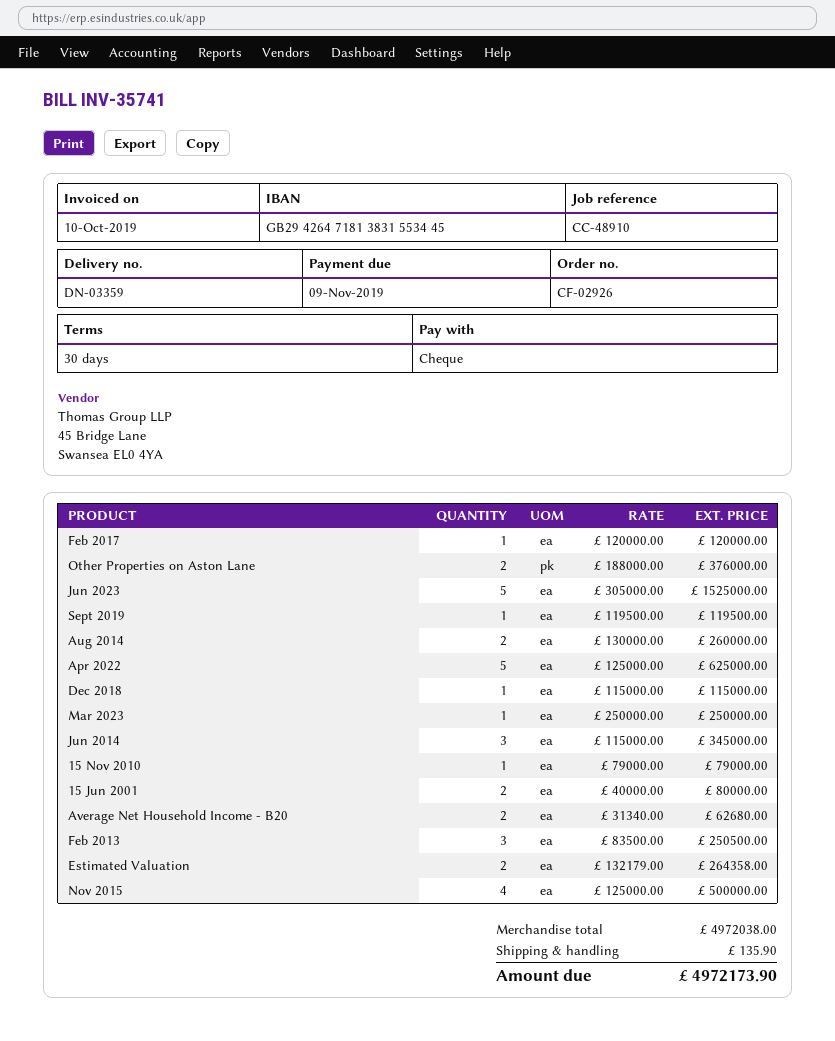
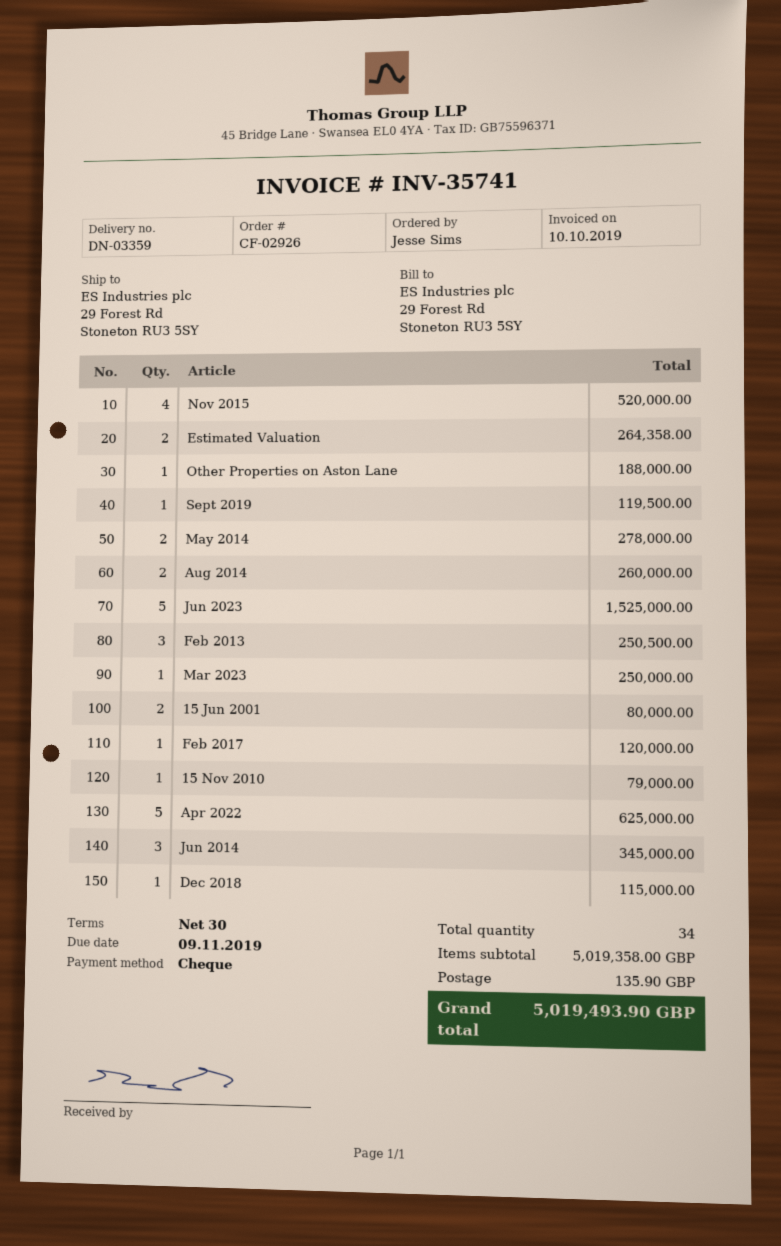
Other Properties on Aston Lane: 2 for 376000.00 -> 1 for 188000.00
Average Net Household Income - B20: 2 for 62680.00 -> none
Nov 2015: 4 for 500000.00 -> 4 for 520000.00
May 2014: none -> 2 for 278000.00
subtotal: 4972038.00 -> 5019358.00
total: 4972173.90 -> 5019493.90

